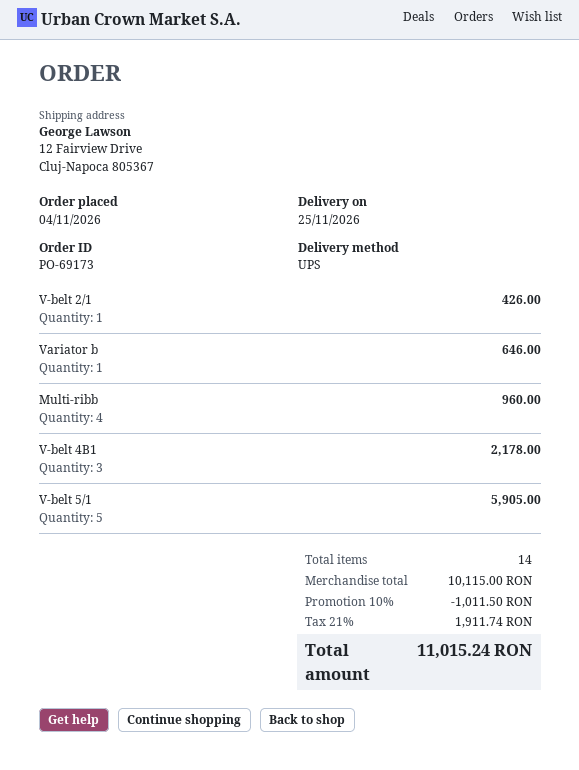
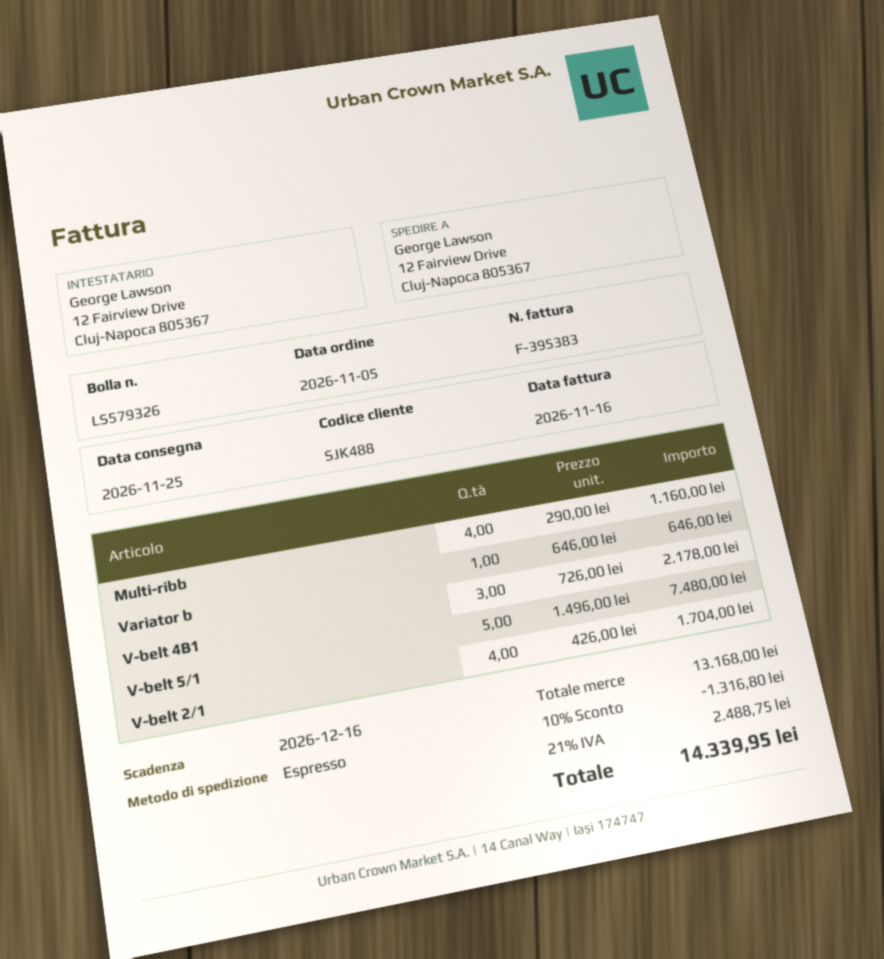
order date: 2026-11-04 -> 2026-11-05
shipping method: UPS -> express
V-belt 2/1: 1 for 426.00 -> 4 for 1704.00
Multi-ribb: 4 for 960.00 -> 4 for 1160.00
V-belt 5/1: 5 for 5905.00 -> 5 for 7480.00
subtotal: 10115.00 -> 13168.00
discount: 10% = 1011.50 -> 10% = 1316.80
tax: 21% = 1911.74 -> 21% = 2488.75
total: 11015.24 -> 14339.95

